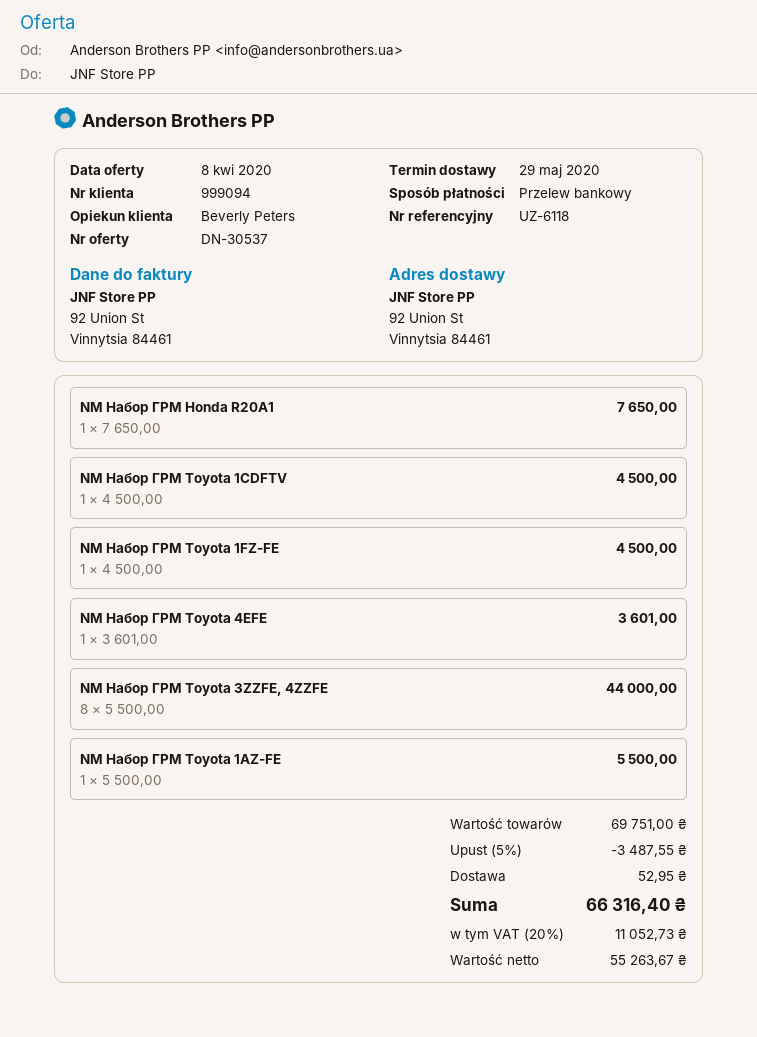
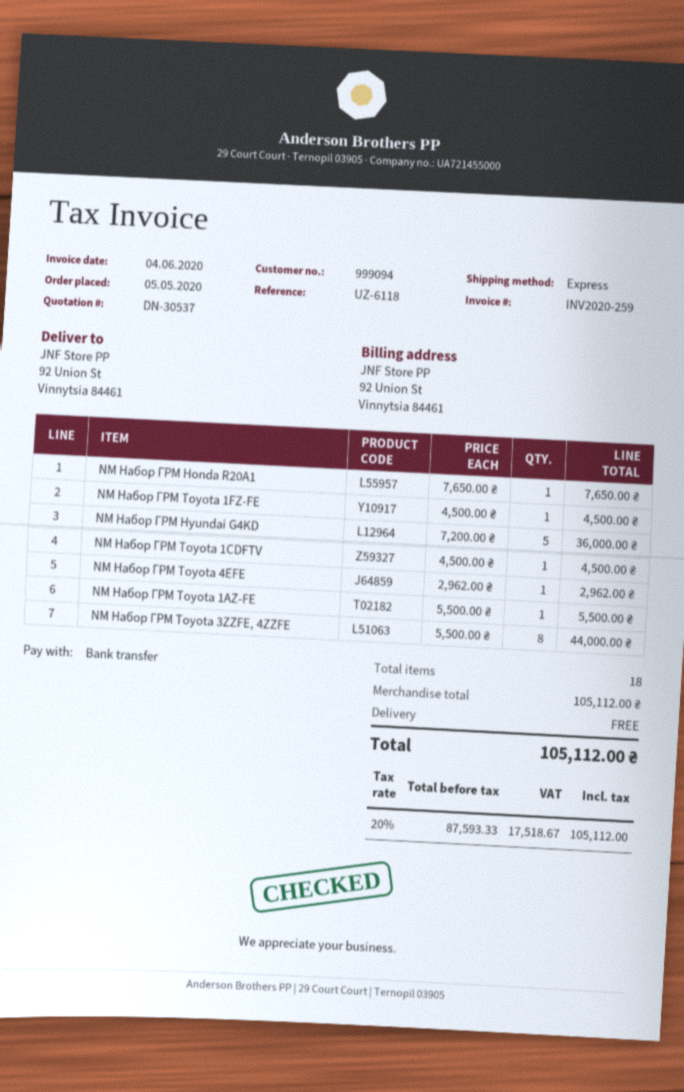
NM Набор ГРМ Toyota 4EFE: 1 x 3601.00 = 3601.00 -> 1 x 2962.00 = 2962.00
NM Набор ГРМ Hyundai G4KD: none -> 5 x 7200.00 = 36000.00
subtotal: 69751.00 -> 105112.00
discount: 5% = 3487.55 -> none
shipping: 52.95 -> 0.00
net: 55263.67 -> 87593.33
tax: 20% = 11052.73 -> 20% = 17518.67
total: 66316.40 -> 105112.00

